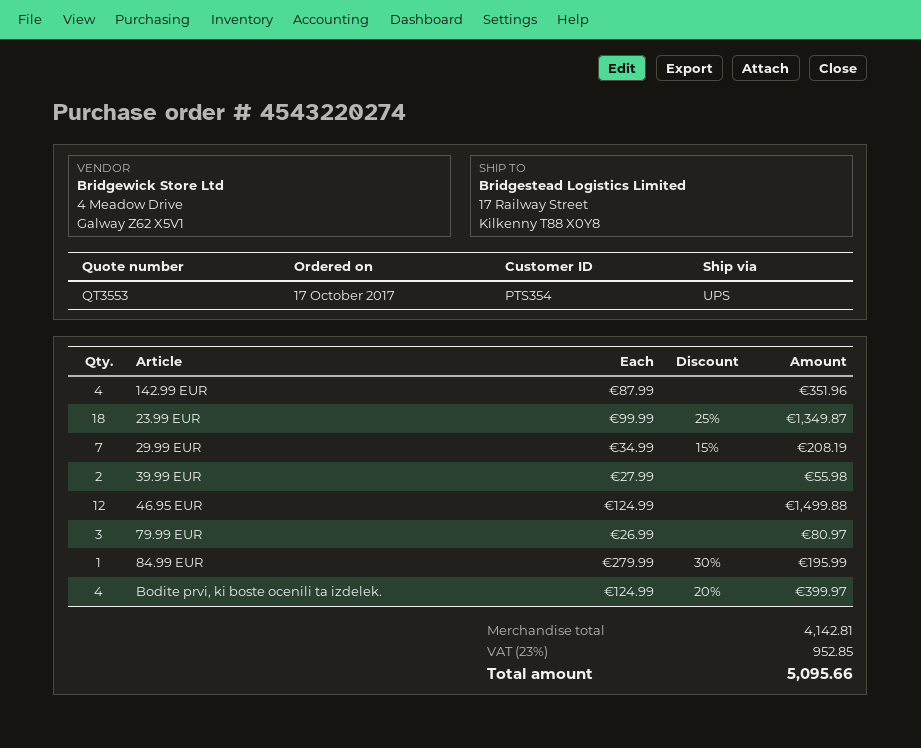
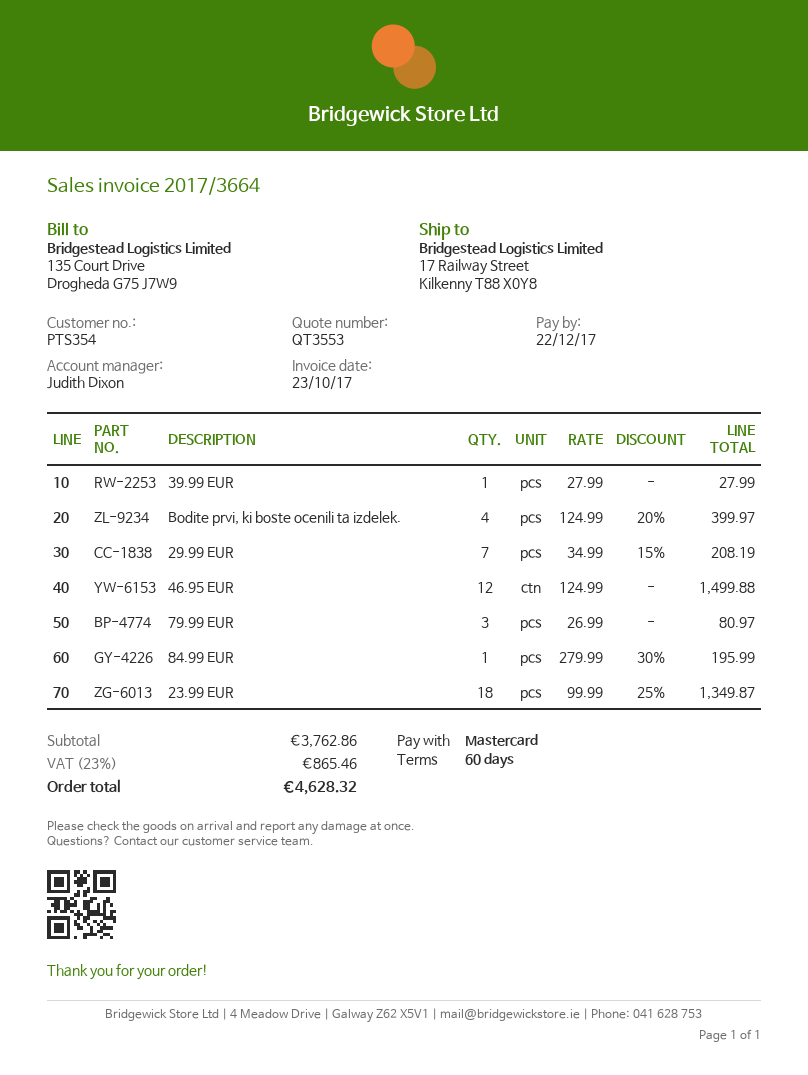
142.99 EUR: 4 x 87.99 = 351.96 -> none
39.99 EUR: 2 x 27.99 = 55.98 -> 1 x 27.99 = 27.99
subtotal: 4142.81 -> 3762.86
tax: 23% = 952.85 -> 23% = 865.46
total: 5095.66 -> 4628.32

